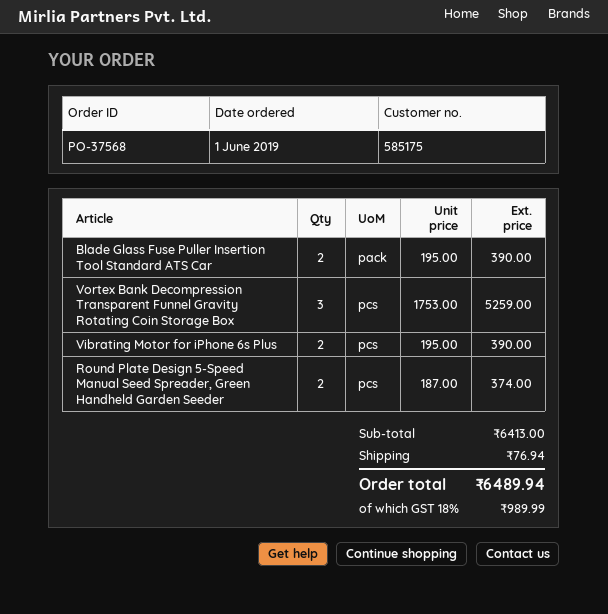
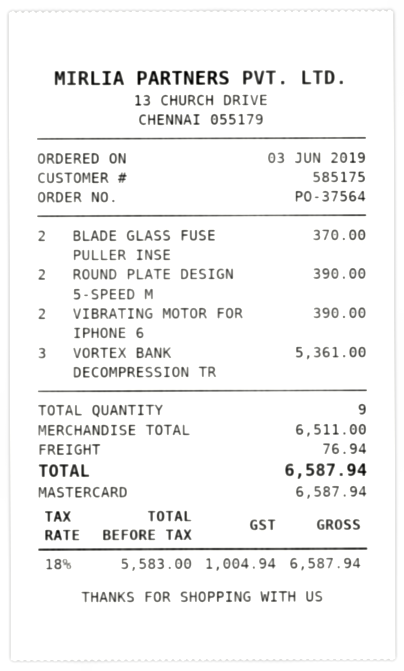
order number: PO-37568 -> PO-37564
order date: 2019-06-01 -> 2019-06-03
Blade Glass Fuse Puller Insertion Tool Standard ATS Car: 2 for 390.00 -> 2 for 370.00
Vortex Bank Decompression Transparent Funnel Gravity Rotating Coin Storage Box: 3 for 5259.00 -> 3 for 5361.00
Round Plate Design 5-Speed Manual Seed Spreader, Green Handheld Garden Seeder: 2 for 374.00 -> 2 for 390.00
subtotal: 6413.00 -> 6511.00
tax: 18% = 989.99 -> 18% = 1004.94
total: 6489.94 -> 6587.94

